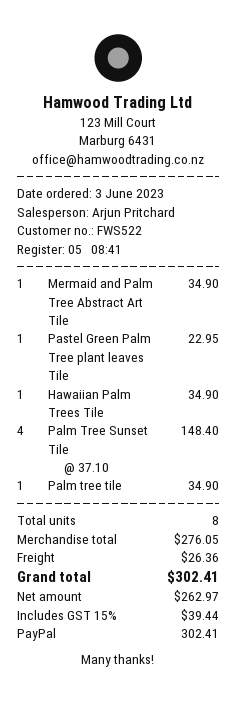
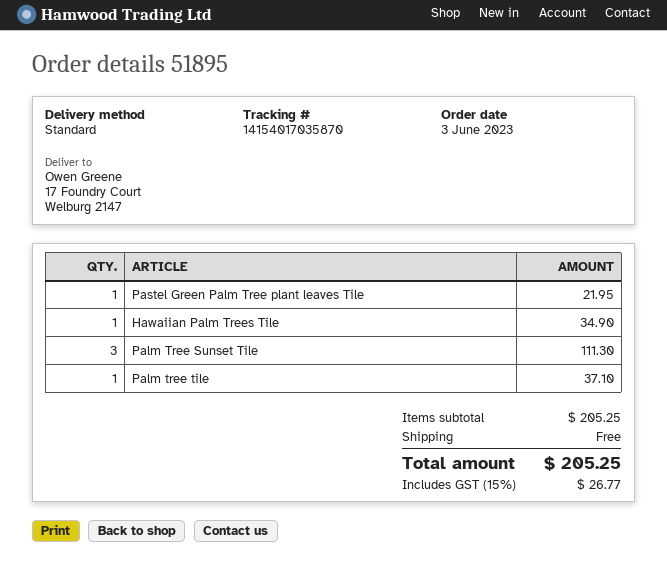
Mermaid and Palm Tree Abstract Art Tile: 1 for 34.90 -> none
Pastel Green Palm Tree plant leaves Tile: 1 for 22.95 -> 1 for 21.95
Palm Tree Sunset Tile: 4 for 148.40 -> 3 for 111.30
Palm tree tile: 1 for 34.90 -> 1 for 37.10
subtotal: 276.05 -> 205.25
shipping: 26.36 -> 0.00
tax: 15% = 39.44 -> 15% = 26.77
total: 302.41 -> 205.25

